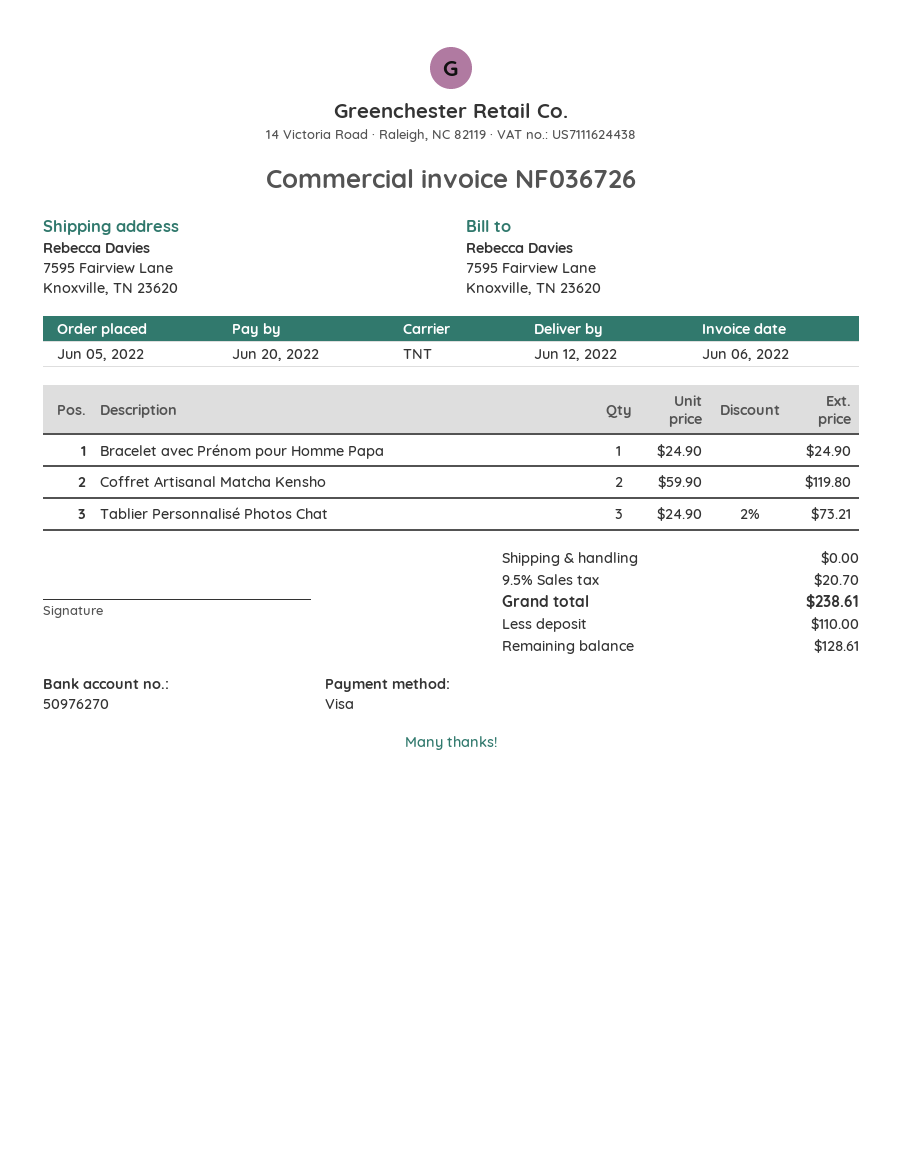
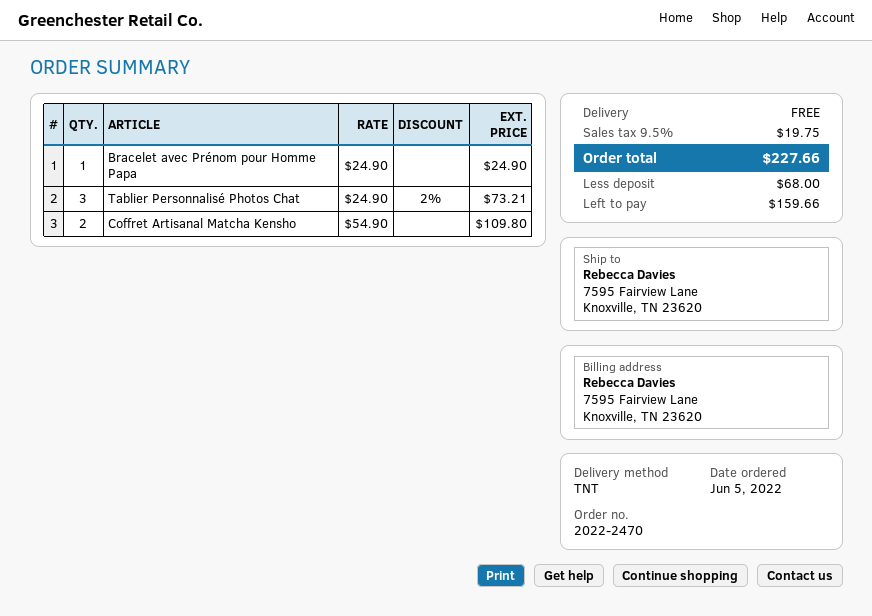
Coffret Artisanal Matcha Kensho: 2 x 59.90 = 119.80 -> 2 x 54.90 = 109.80
tax: 9.5% = 20.70 -> 9.5% = 19.75
total: 238.61 -> 227.66
deposit: 110.00 -> 68.00
balance: 128.61 -> 159.66

